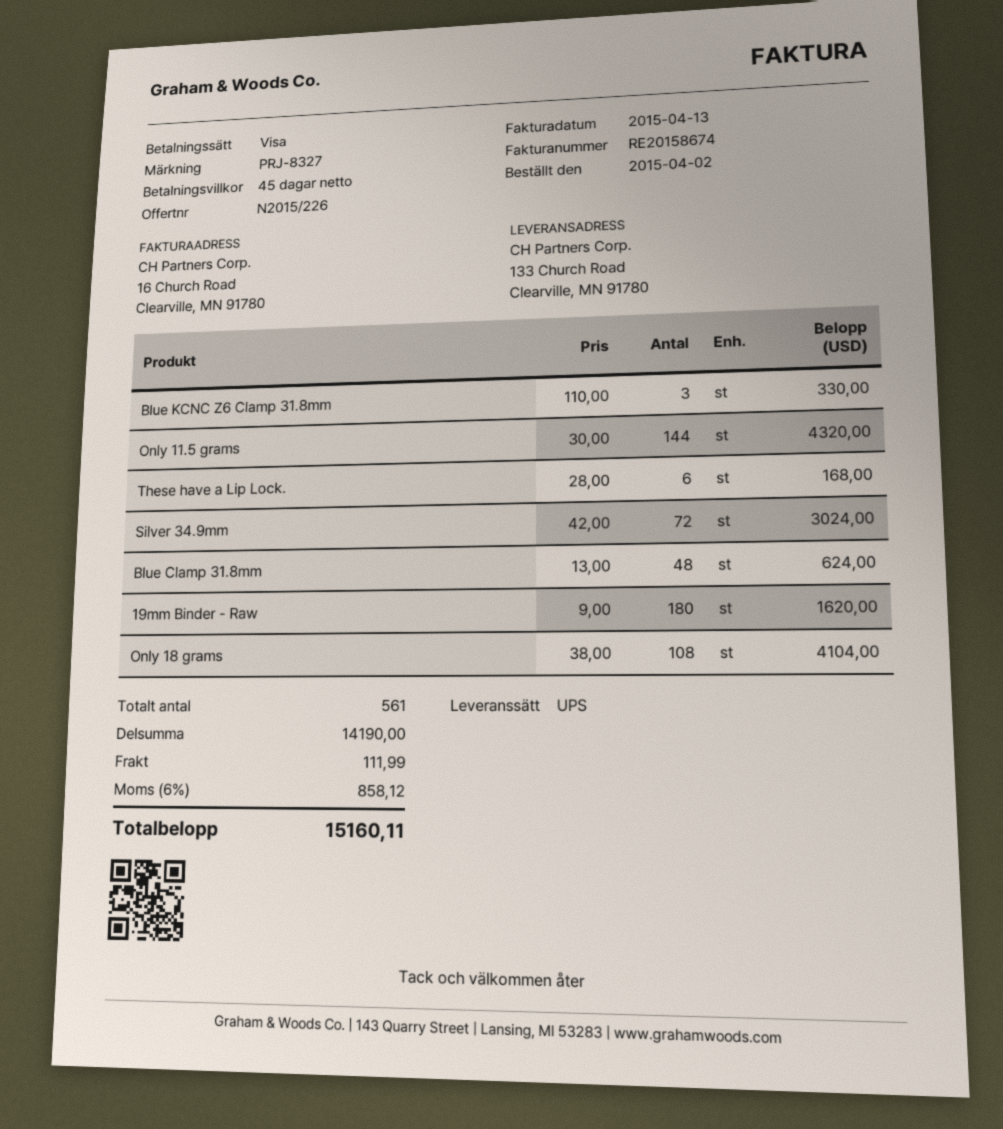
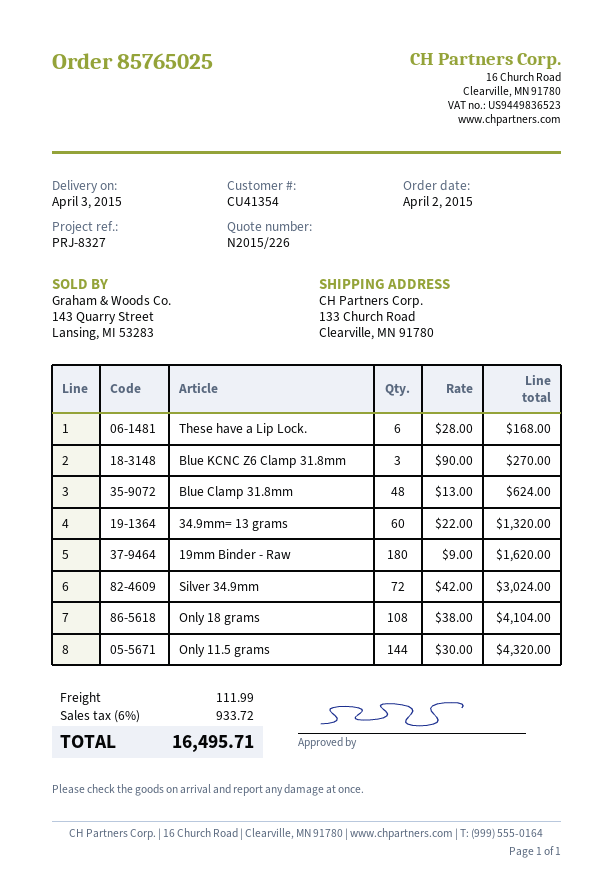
Blue KCNC Z6 Clamp 31.8mm: 3 x 110.00 = 330.00 -> 3 x 90.00 = 270.00
34.9mm= 13 grams: none -> 60 x 22.00 = 1320.00
tax: 6% = 858.12 -> 6% = 933.72
total: 15160.11 -> 16495.71

